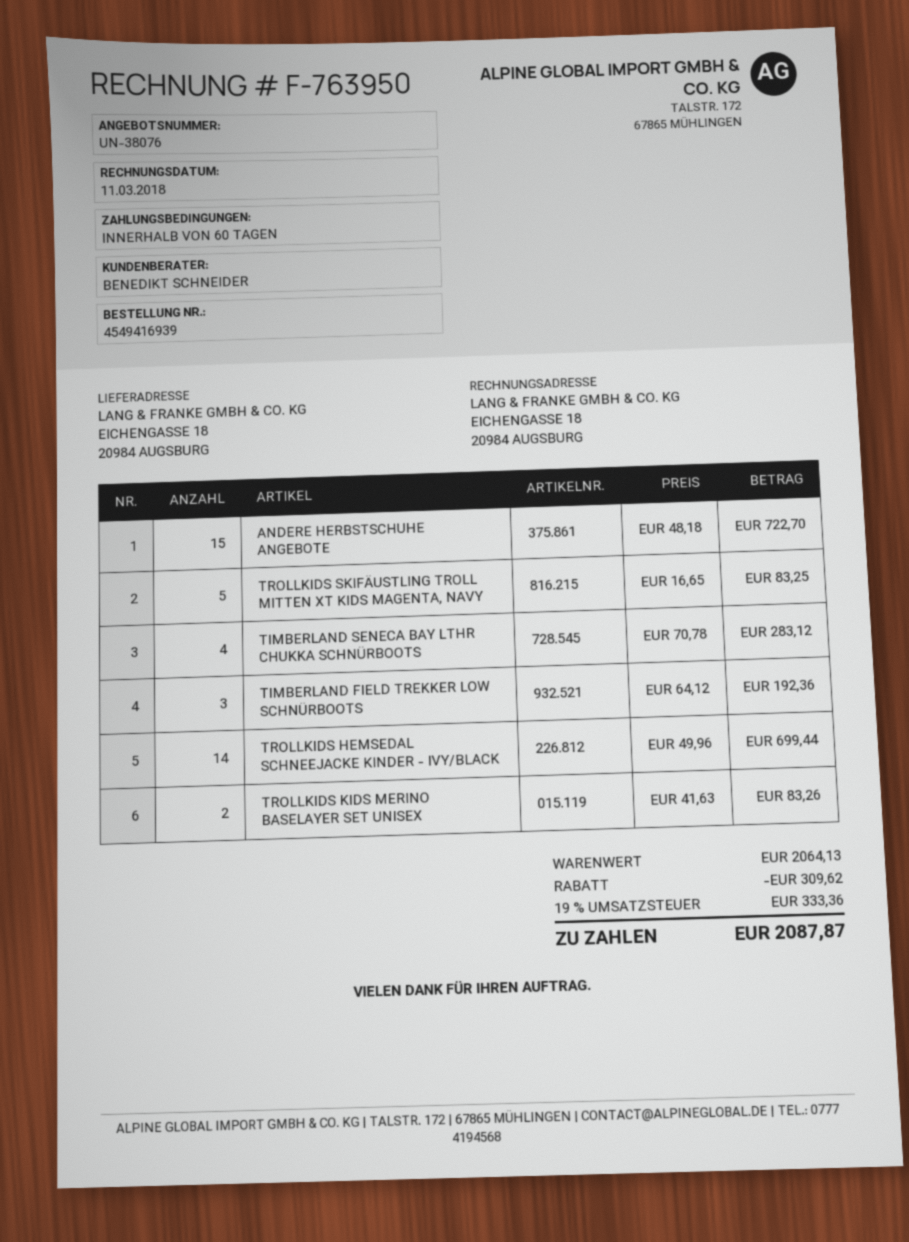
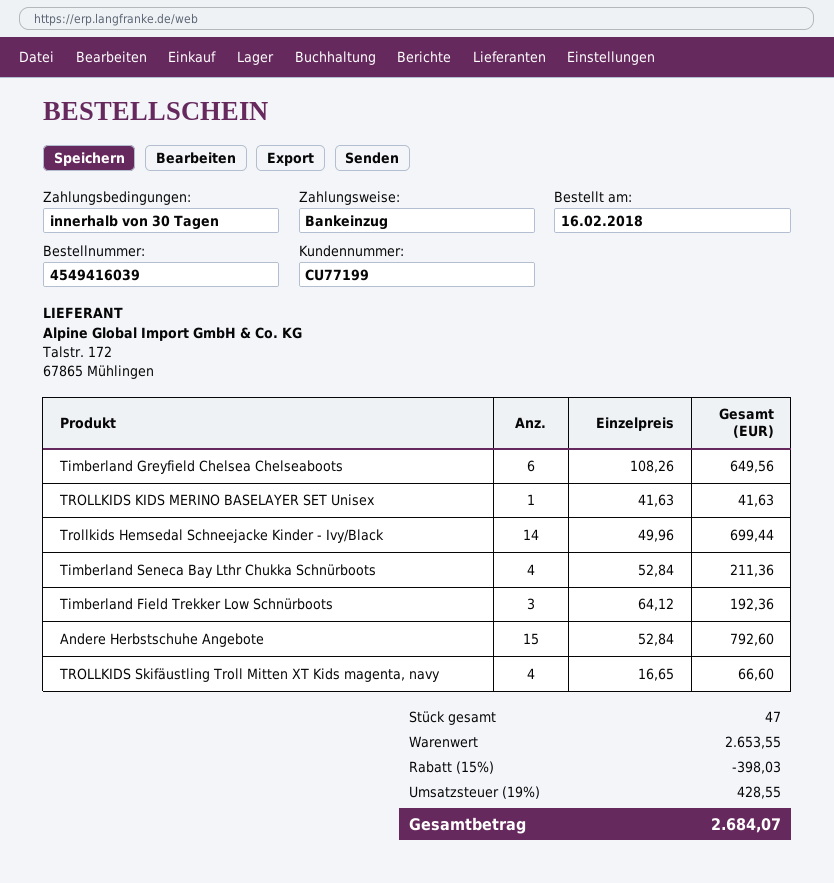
order number: 4549416939 -> 4549416039
payment terms: 60 days -> 30 days
ANDERE HERBSTSCHUHE ANGEBOTE: 15 x 48.18 = 722.70 -> 15 x 52.84 = 792.60
TROLLKIDS SKIFÄUSTLING TROLL MITTEN XT KIDS MAGENTA, NAVY: 5 x 16.65 = 83.25 -> 4 x 16.65 = 66.60
TIMBERLAND SENECA BAY LTHR CHUKKA SCHNÜRBOOTS: 4 x 70.78 = 283.12 -> 4 x 52.84 = 211.36
TROLLKIDS KIDS MERINO BASELAYER SET UNISEX: 2 x 41.63 = 83.26 -> 1 x 41.63 = 41.63
Timberland Greyfield Chelsea Chelseaboots: none -> 6 x 108.26 = 649.56
subtotal: 2064.13 -> 2653.55
discount: 309.62 -> 398.03
tax: 19% = 333.36 -> 19% = 428.55
total: 2087.87 -> 2684.07

